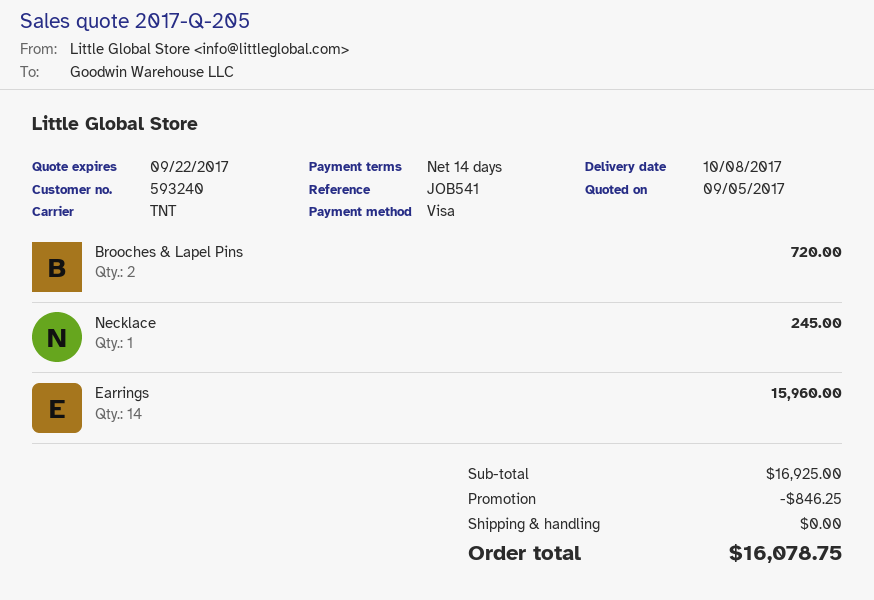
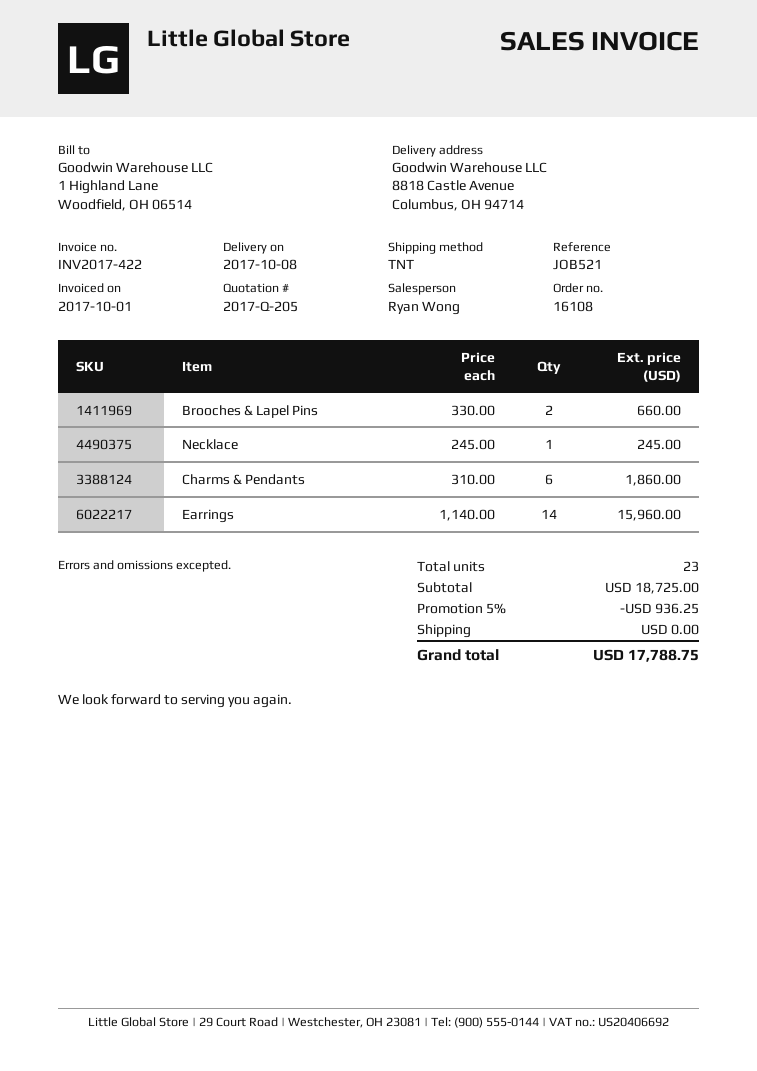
reference: JOB541 -> JOB521
Brooches & Lapel Pins: 2 for 720.00 -> 2 for 660.00
Charms & Pendants: none -> 6 for 1860.00
subtotal: 16925.00 -> 18725.00
discount: 846.25 -> 936.25
total: 16078.75 -> 17788.75

